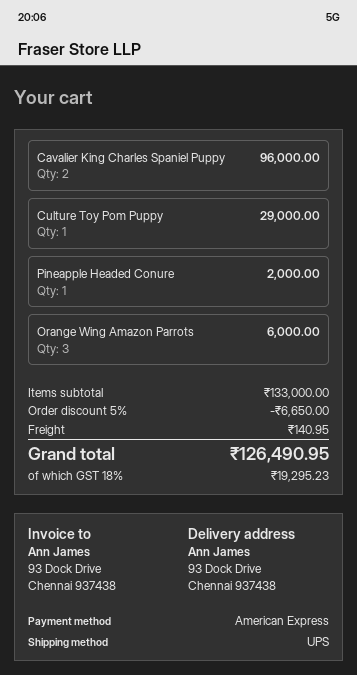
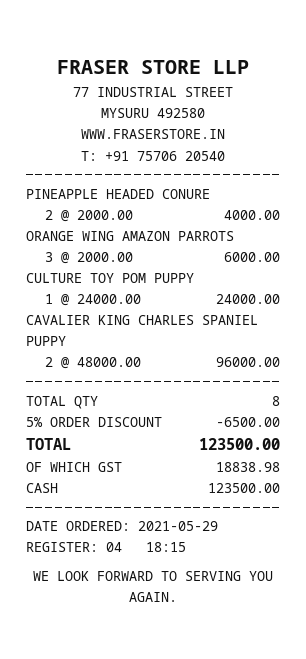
payment method: American Express -> cash
Culture Toy Pom Puppy: 1 for 29000.00 -> 1 for 24000.00
Pineapple Headed Conure: 1 for 2000.00 -> 2 for 4000.00
discount: 5% = 6650.00 -> 5% = 6500.00
shipping: 140.95 -> none
tax: 19295.23 -> 18838.98
total: 126490.95 -> 123500.00

